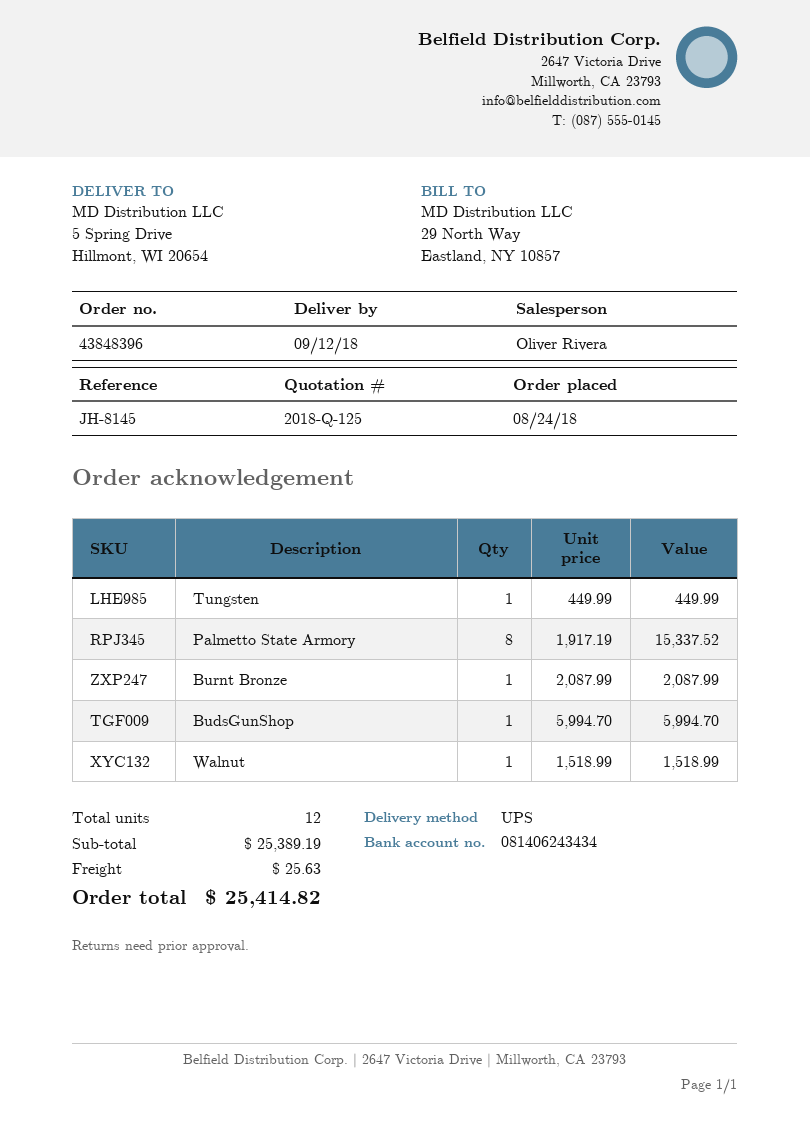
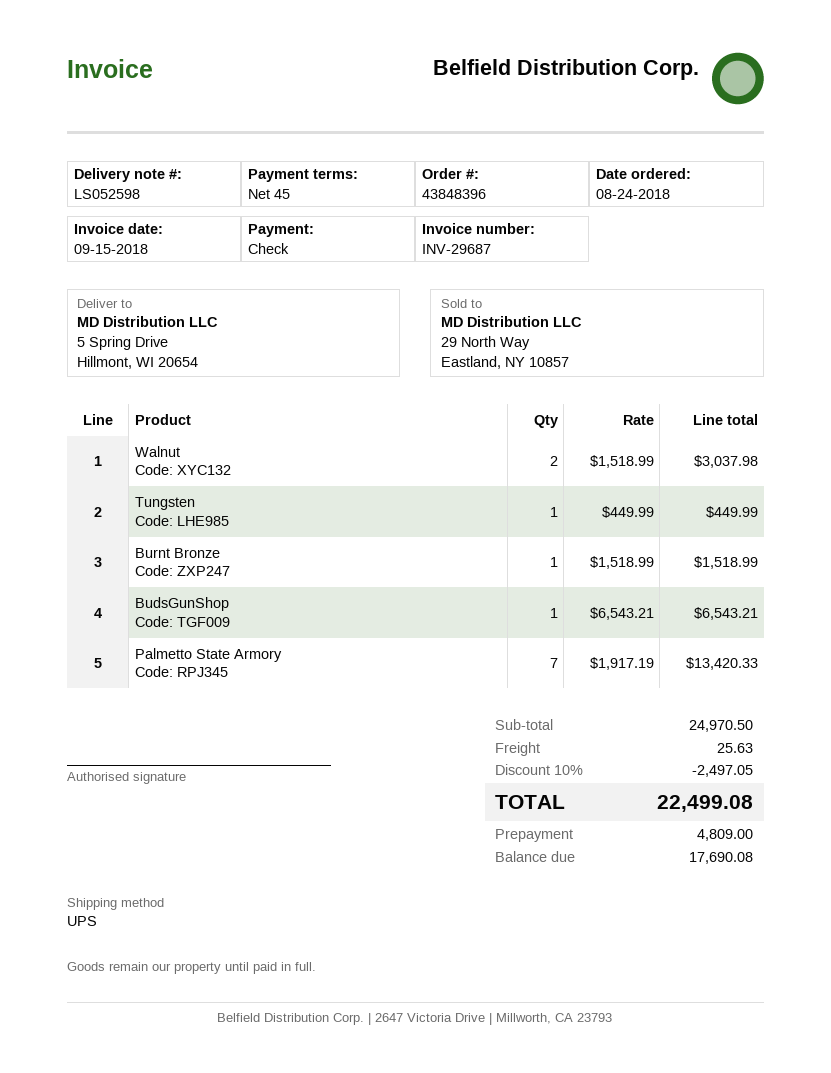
Palmetto State Armory: 8 x 1917.19 = 15337.52 -> 7 x 1917.19 = 13420.33
Burnt Bronze: 1 x 2087.99 = 2087.99 -> 1 x 1518.99 = 1518.99
BudsGunShop: 1 x 5994.70 = 5994.70 -> 1 x 6543.21 = 6543.21
Walnut: 1 x 1518.99 = 1518.99 -> 2 x 1518.99 = 3037.98
subtotal: 25389.19 -> 24970.50
discount: none -> 10% = 2497.05
total: 25414.82 -> 22499.08

